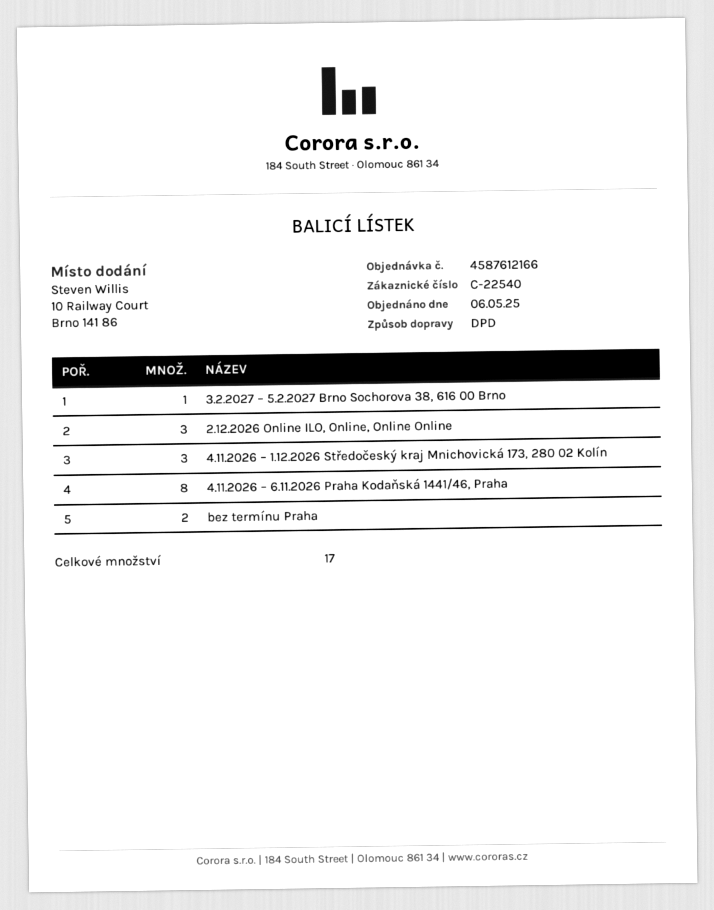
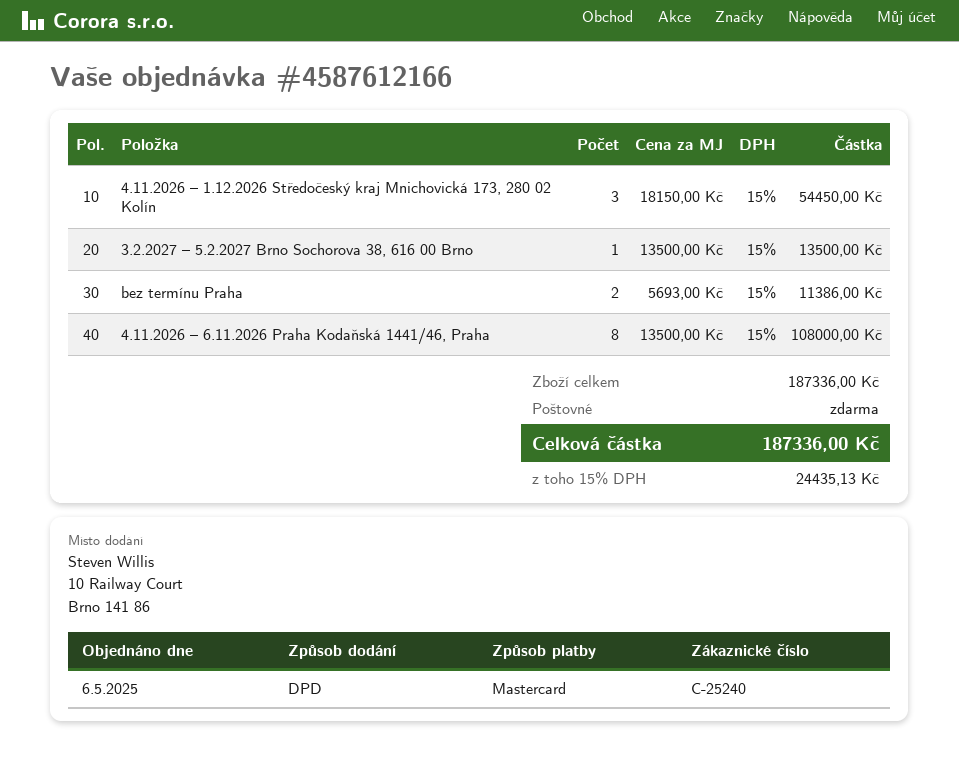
customer number: C-22540 -> C-25240
2.12.2026 Online ILO, Online, Online Online: 3 -> none

